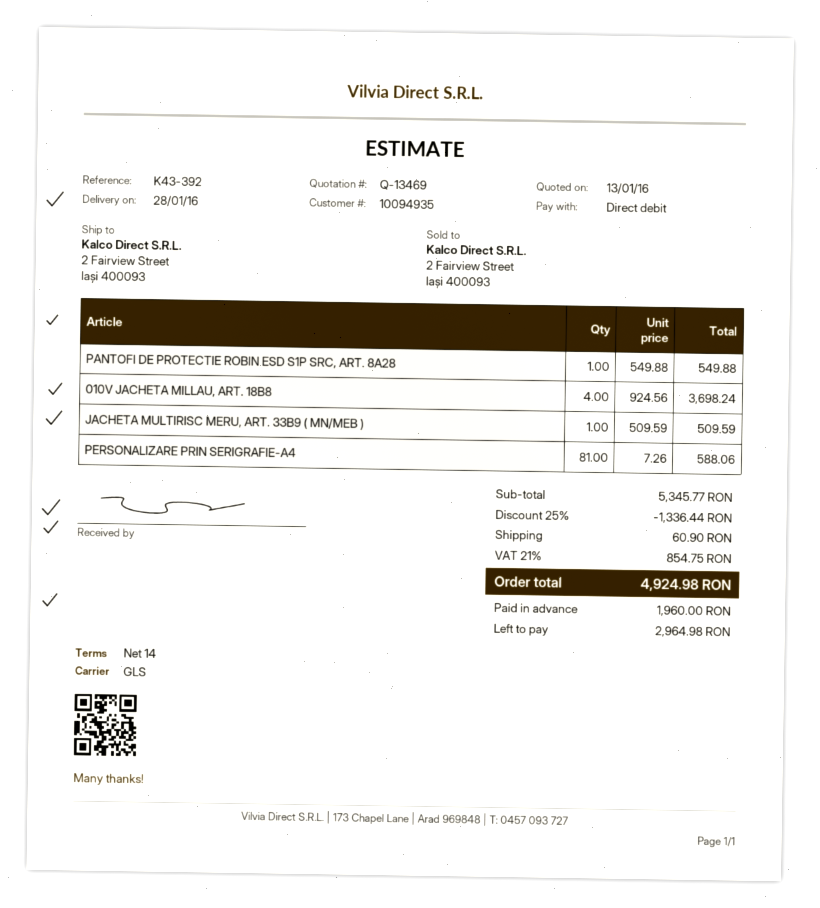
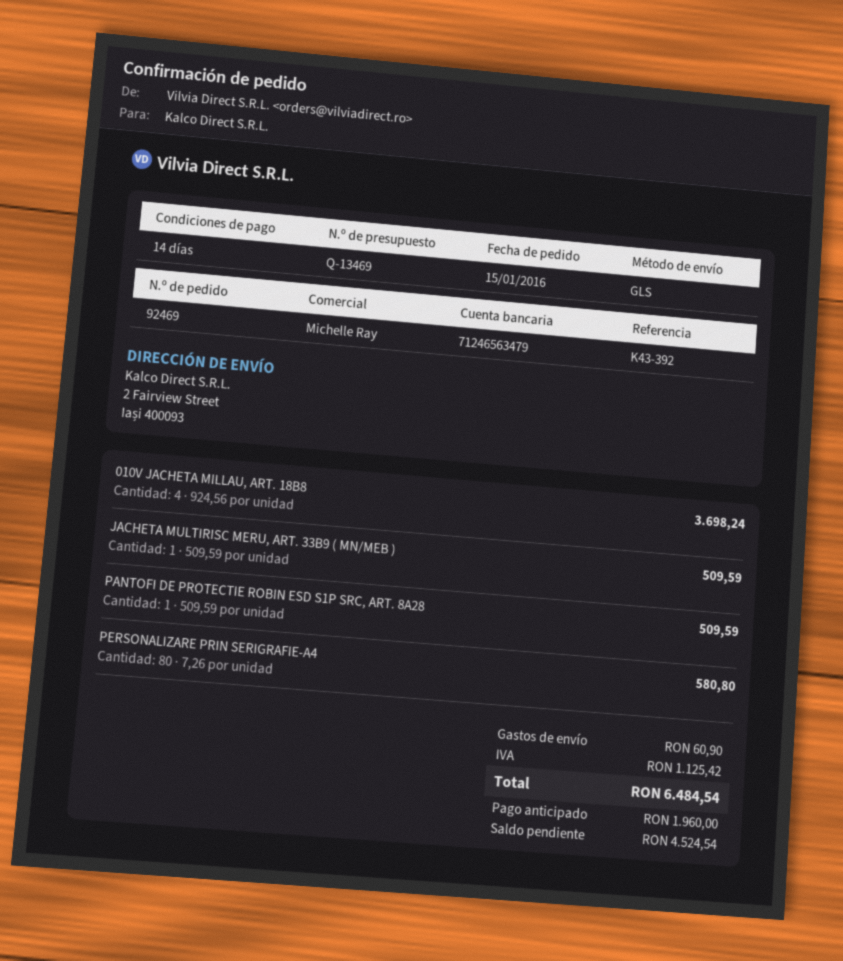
PANTOFI DE PROTECTIE ROBIN ESD S1P SRC, ART. 8A28: 1 x 549.88 = 549.88 -> 1 x 509.59 = 509.59
PERSONALIZARE PRIN SERIGRAFIE-A4: 81 x 7.26 = 588.06 -> 80 x 7.26 = 580.80
discount: 25% = 1336.44 -> none
tax: 854.75 -> 1125.42
total: 4924.98 -> 6484.54
balance: 2964.98 -> 4524.54

